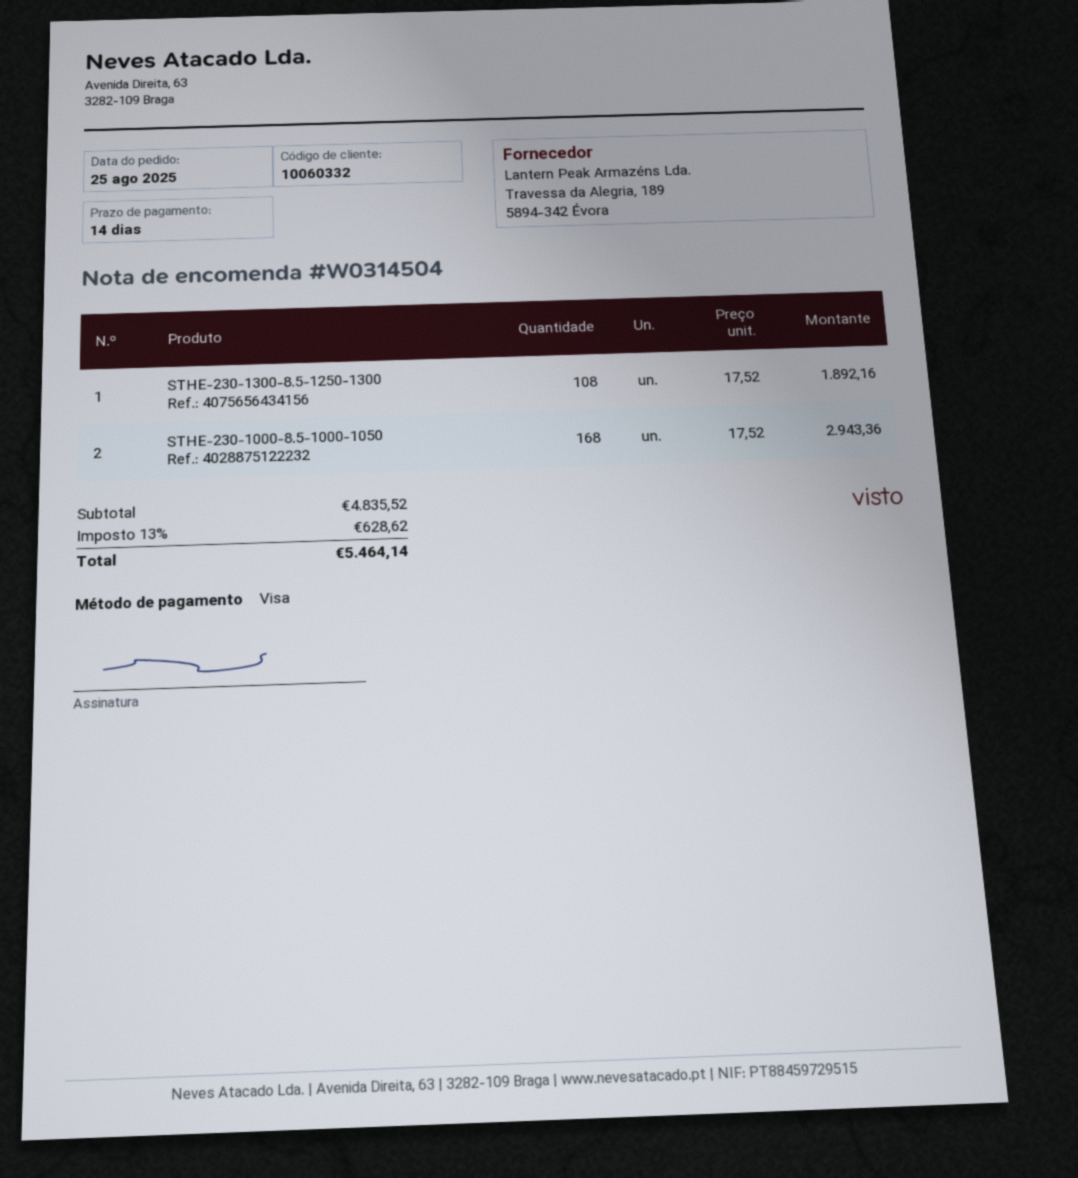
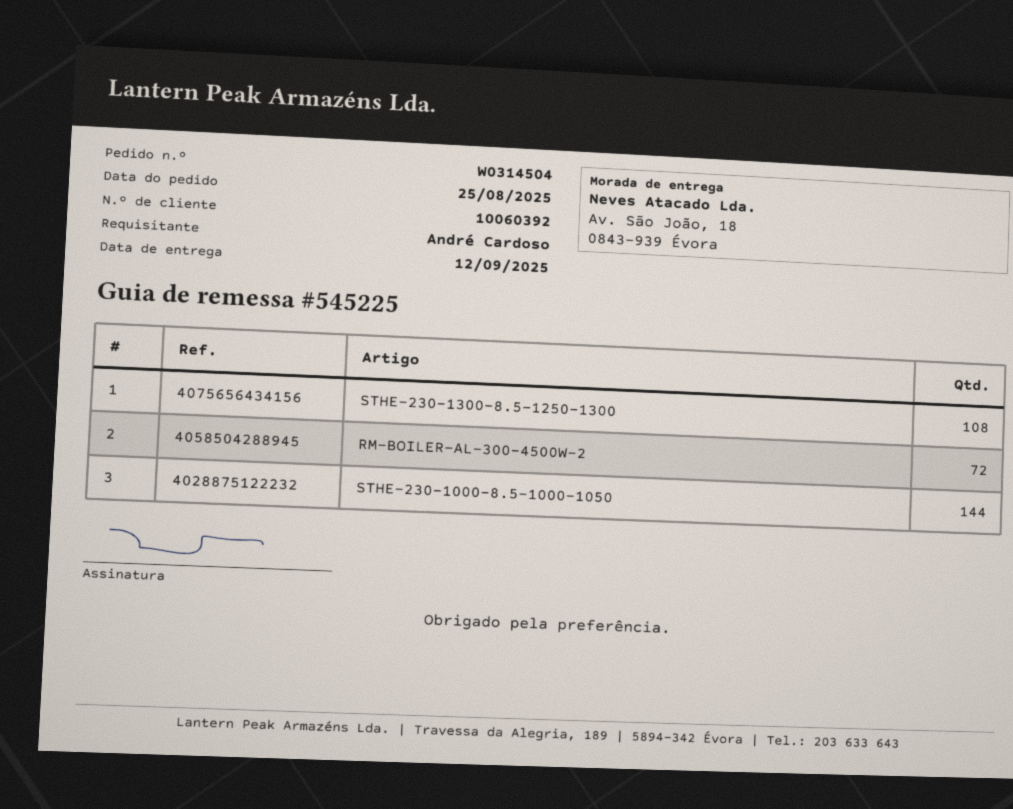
customer number: 10060332 -> 10060392
STHE-230-1000-8.5-1000-1050: 168 -> 144
RM-BOILER-AL-300-4500W-2: none -> 72

